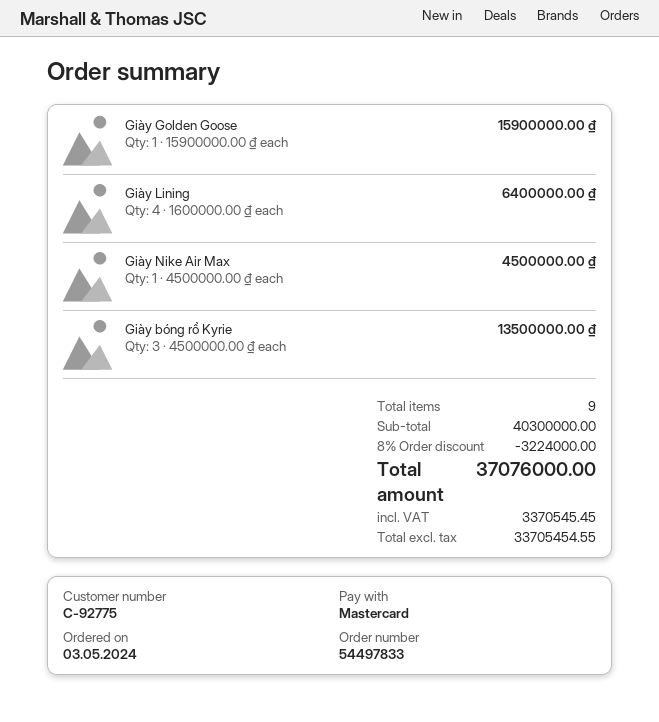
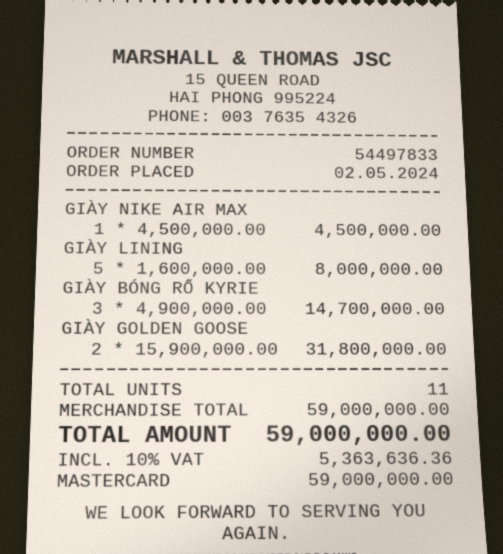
order date: 2024-05-03 -> 2024-05-02
Giày Golden Goose: 1 x 15900000.00 = 15900000.00 -> 2 x 15900000.00 = 31800000.00
Giày Lining: 4 x 1600000.00 = 6400000.00 -> 5 x 1600000.00 = 8000000.00
Giày bóng rổ Kyrie: 3 x 4500000.00 = 13500000.00 -> 3 x 4900000.00 = 14700000.00
total quantity: 9 -> 11
subtotal: 40300000.00 -> 59000000.00
discount: 8% = 3224000.00 -> none
tax: 3370545.45 -> 5363636.36
total: 37076000.00 -> 59000000.00

